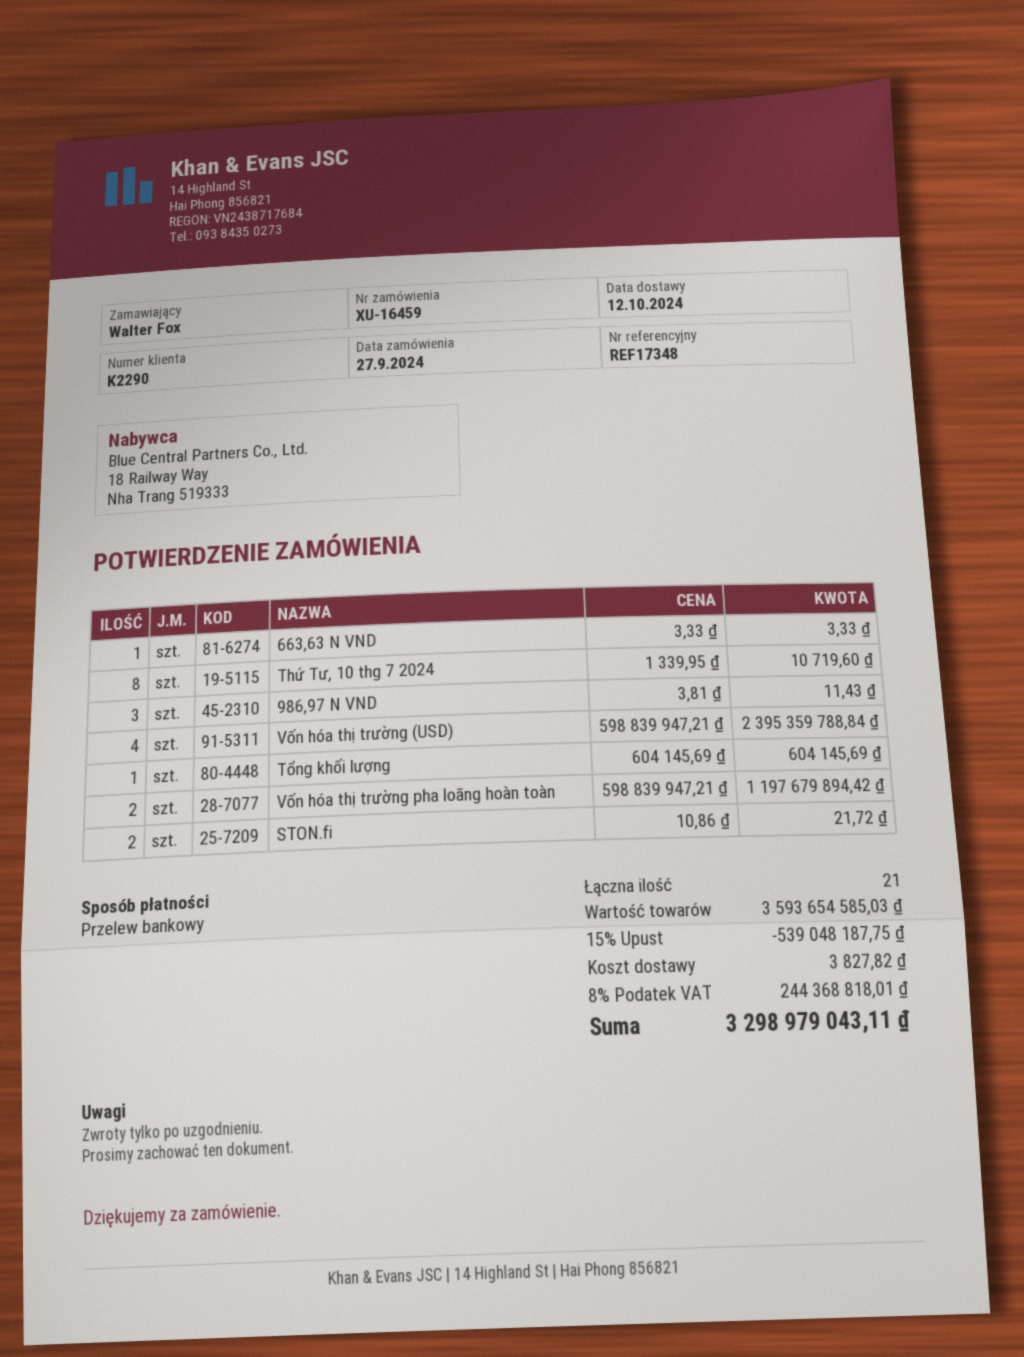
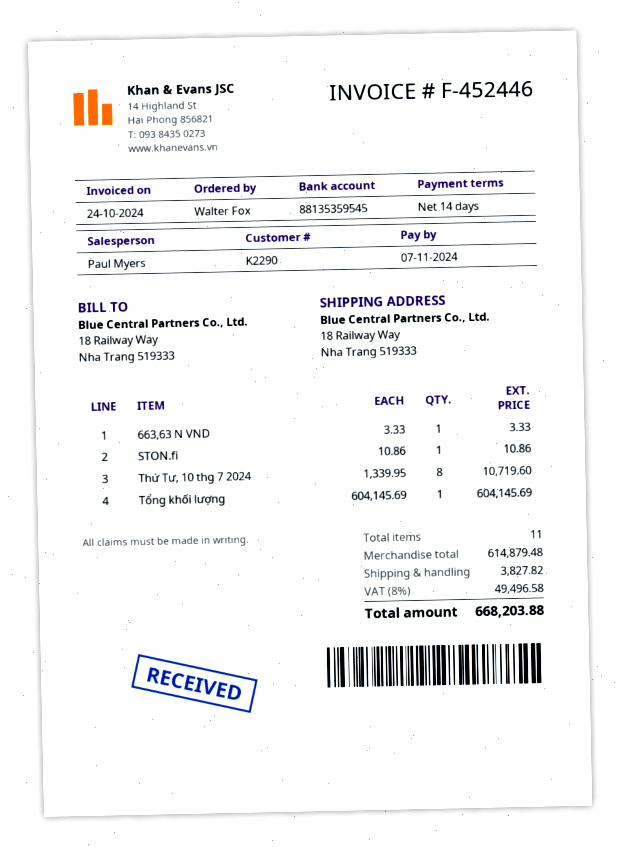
986,97 N VND: 3 x 3.81 = 11.43 -> none
Vốn hóa thị trường (USD): 4 x 598839947.21 = 2395359788.84 -> none
Vốn hóa thị trường pha loãng hoàn toàn: 2 x 598839947.21 = 1197679894.42 -> none
STON.fi: 2 x 10.86 = 21.72 -> 1 x 10.86 = 10.86
total quantity: 21 -> 11
subtotal: 3593654585.03 -> 614879.48
discount: 15% = 539048187.75 -> none
tax: 8% = 244368818.01 -> 8% = 49496.58
total: 3298979043.11 -> 668203.88

